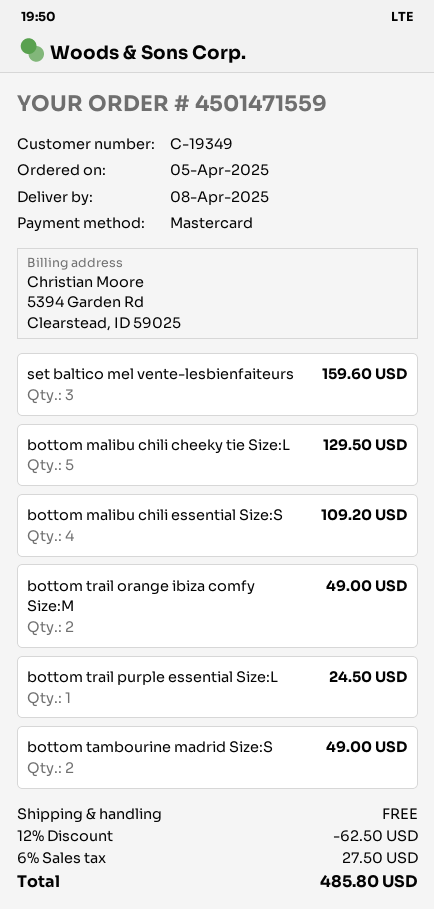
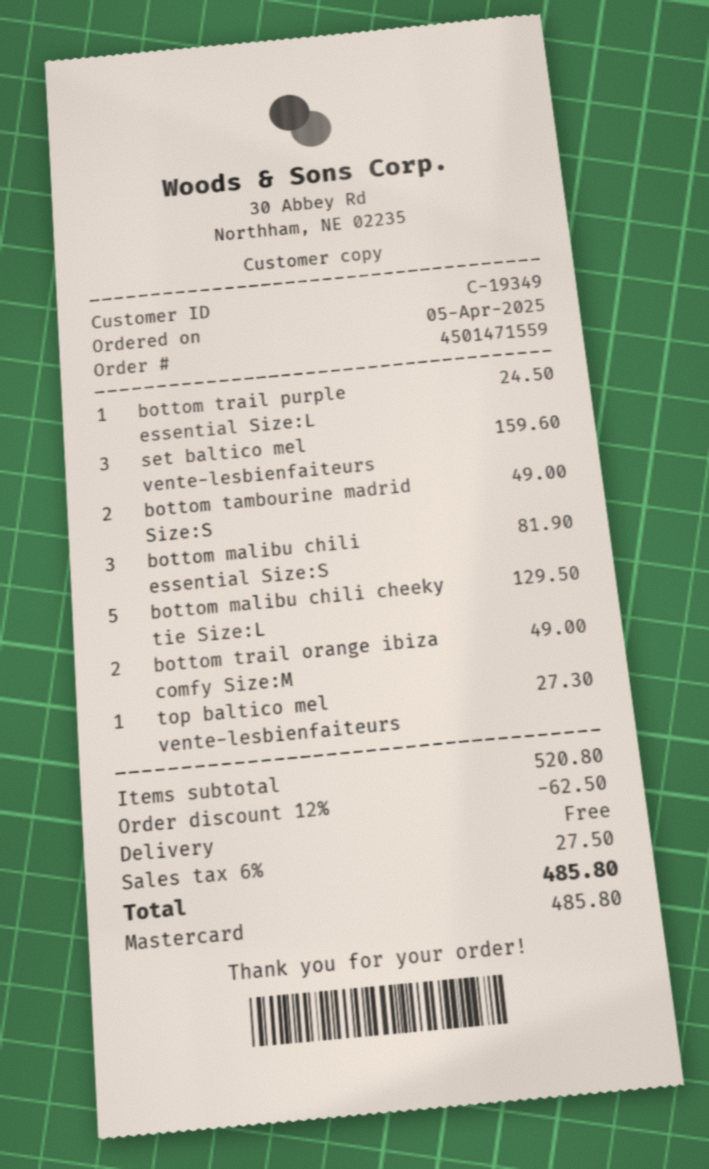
bottom malibu chili essential Size:S: 4 for 109.20 -> 3 for 81.90
top baltico mel vente-lesbienfaiteurs: none -> 1 for 27.30

